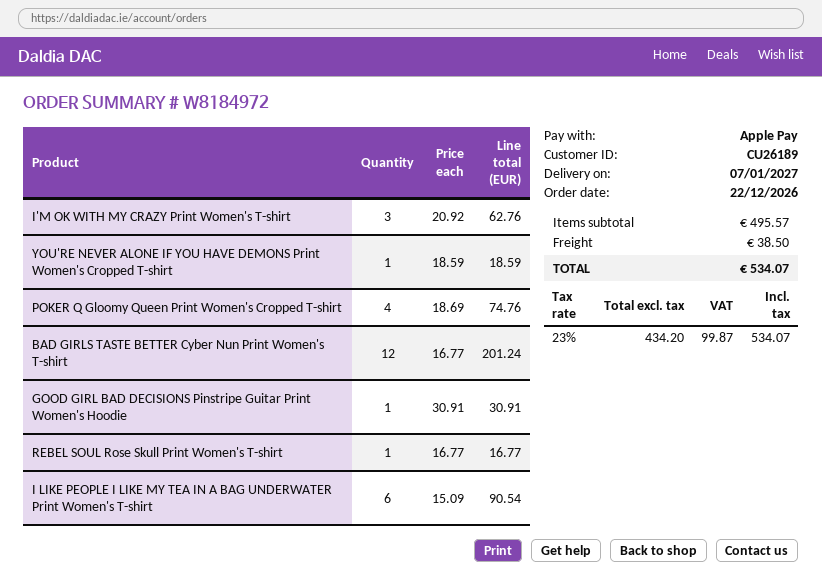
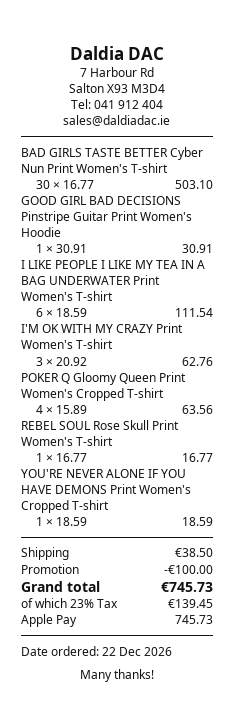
POKER Q Gloomy Queen Print Women's Cropped T-shirt: 4 x 18.69 = 74.76 -> 4 x 15.89 = 63.56
BAD GIRLS TASTE BETTER Cyber Nun Print Women's T-shirt: 12 x 16.77 = 201.24 -> 30 x 16.77 = 503.10
I LIKE PEOPLE I LIKE MY TEA IN A BAG UNDERWATER Print Women's T-shirt: 6 x 15.09 = 90.54 -> 6 x 18.59 = 111.54
discount: none -> 100.00
tax: 23% = 99.87 -> 23% = 139.45
total: 534.07 -> 745.73

